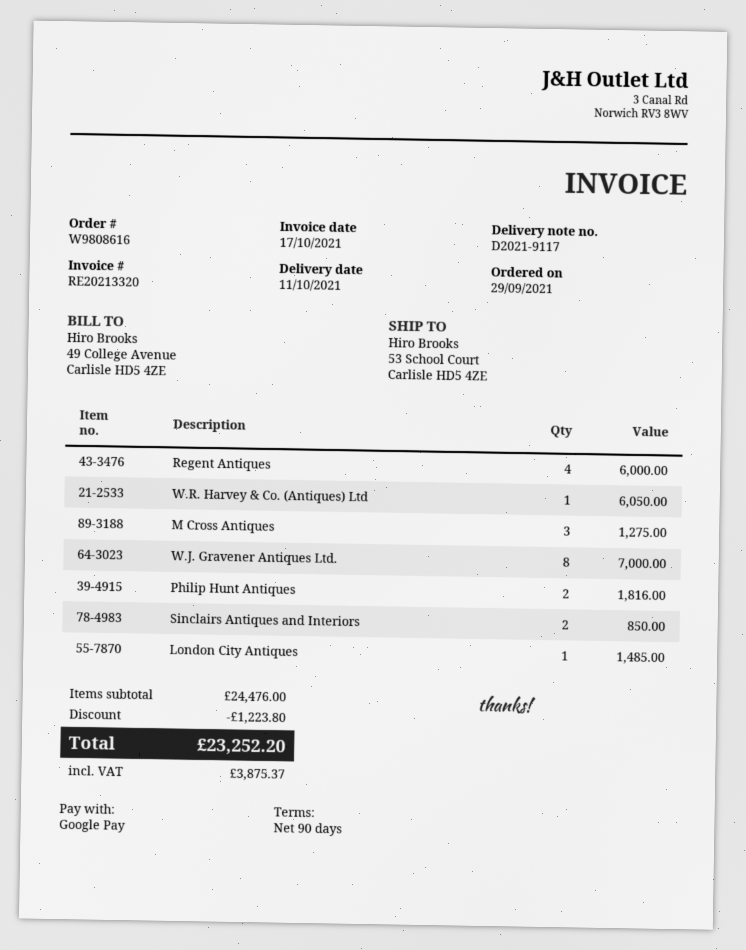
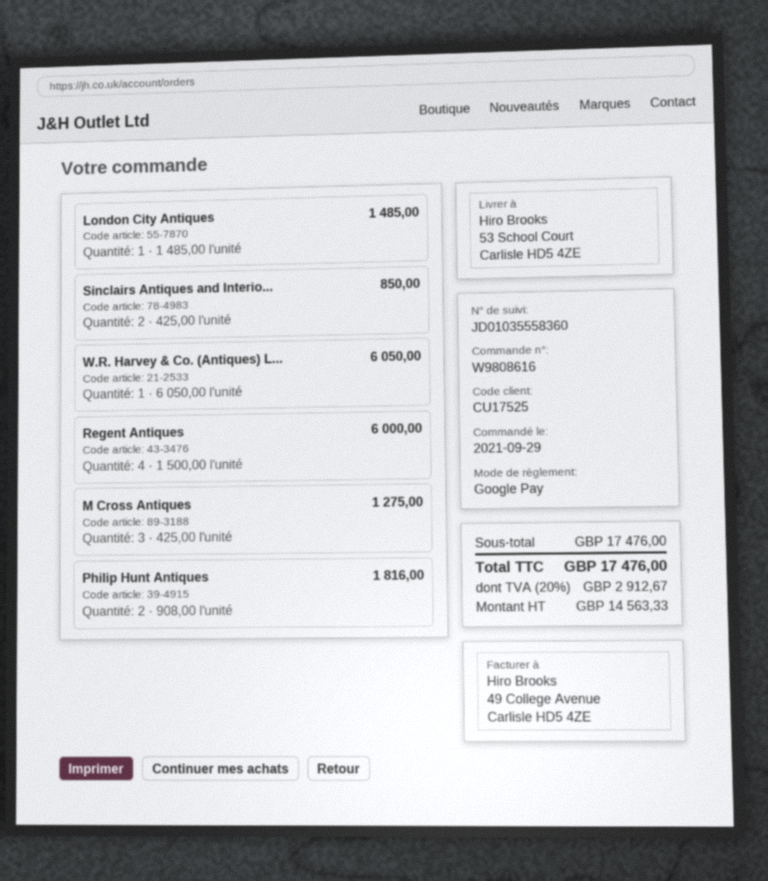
W.J. Gravener Antiques Ltd.: 8 for 7000.00 -> none
subtotal: 24476.00 -> 17476.00
discount: 1223.80 -> none
tax: 3875.37 -> 2912.67
total: 23252.20 -> 17476.00

